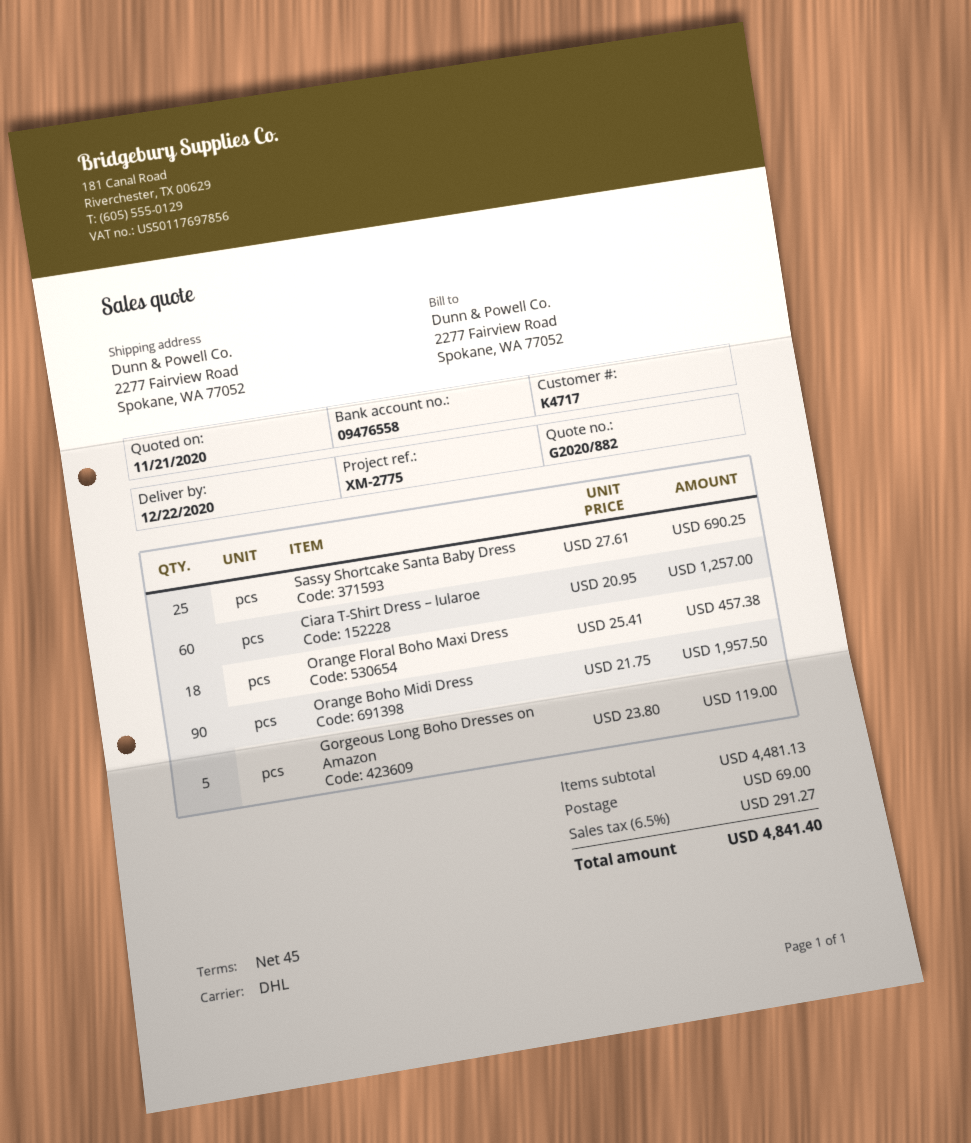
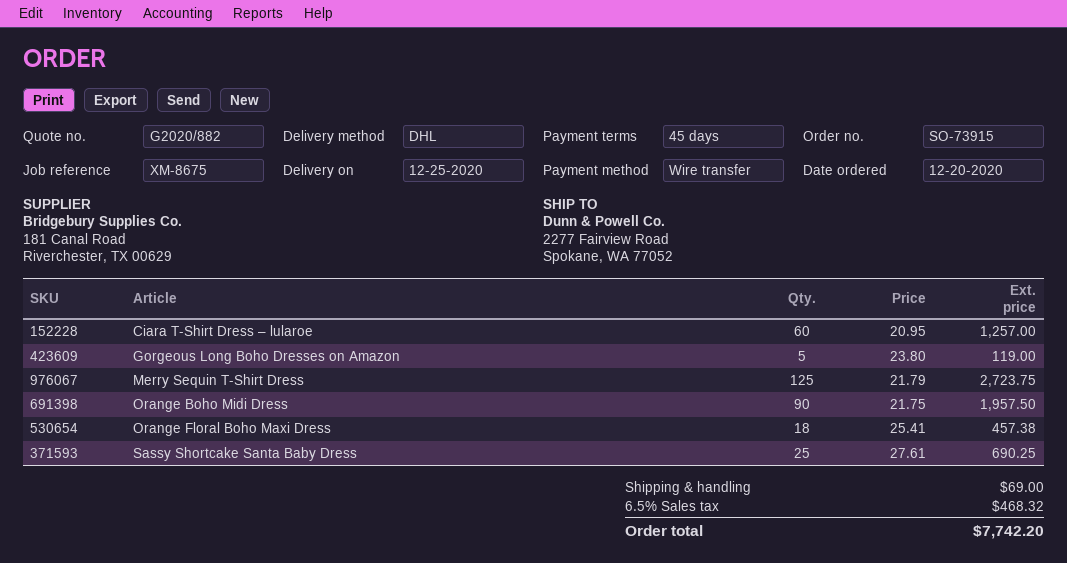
delivery date: 2020-12-22 -> 2020-12-25
reference: XM-2775 -> XM-8675
Merry Sequin T-Shirt Dress: none -> 125 x 21.79 = 2723.75
tax: 6.5% = 291.27 -> 6.5% = 468.32
total: 4841.40 -> 7742.20

